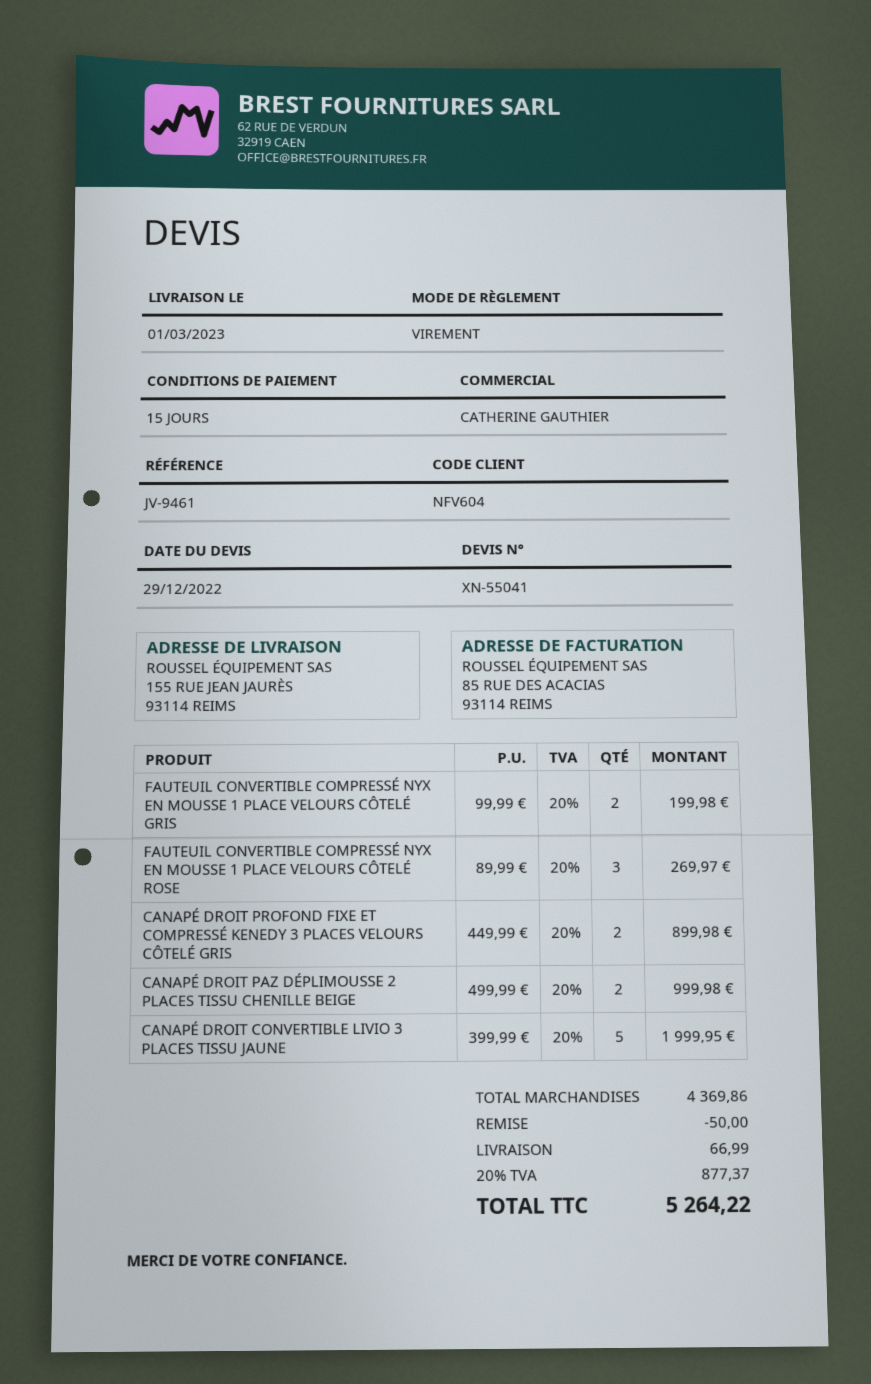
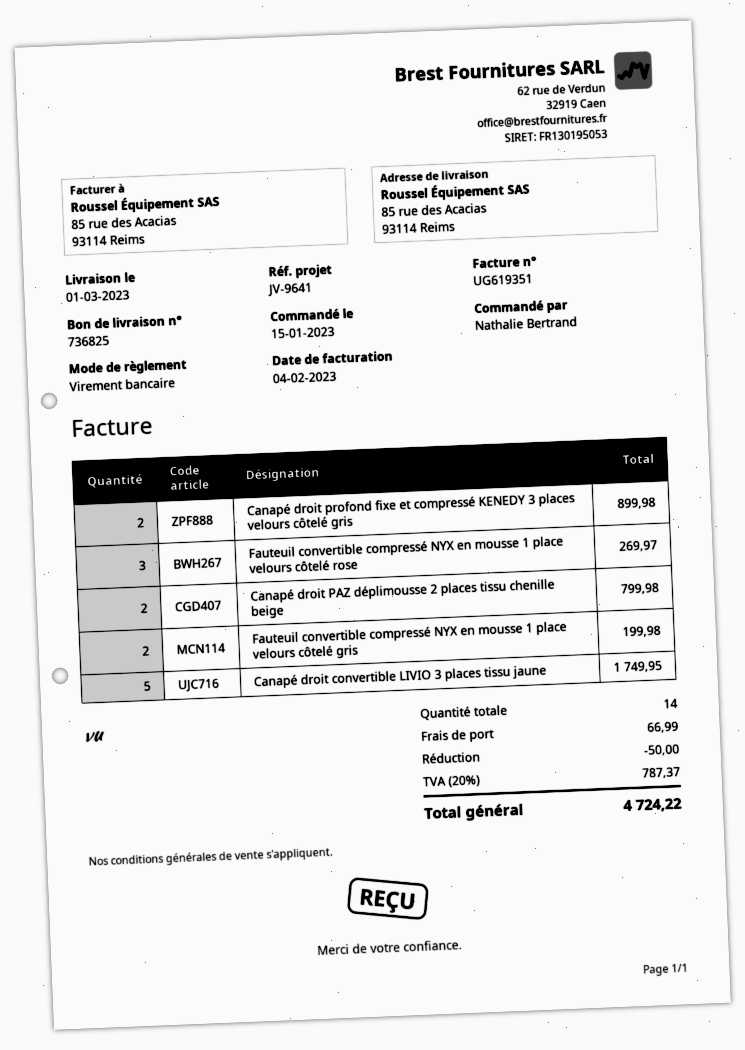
reference: JV-9461 -> JV-9641
ship to: 155 RUE JEAN JAURÈS, 93114 REIMS -> 85 rue des Acacias, 93114 Reims
CANAPÉ DROIT PAZ DÉPLIMOUSSE 2 PLACES TISSU CHENILLE BEIGE: 2 for 999.98 -> 2 for 799.98
CANAPÉ DROIT CONVERTIBLE LIVIO 3 PLACES TISSU JAUNE: 5 for 1999.95 -> 5 for 1749.95
tax: 20% = 877.37 -> 20% = 787.37
total: 5264.22 -> 4724.22

